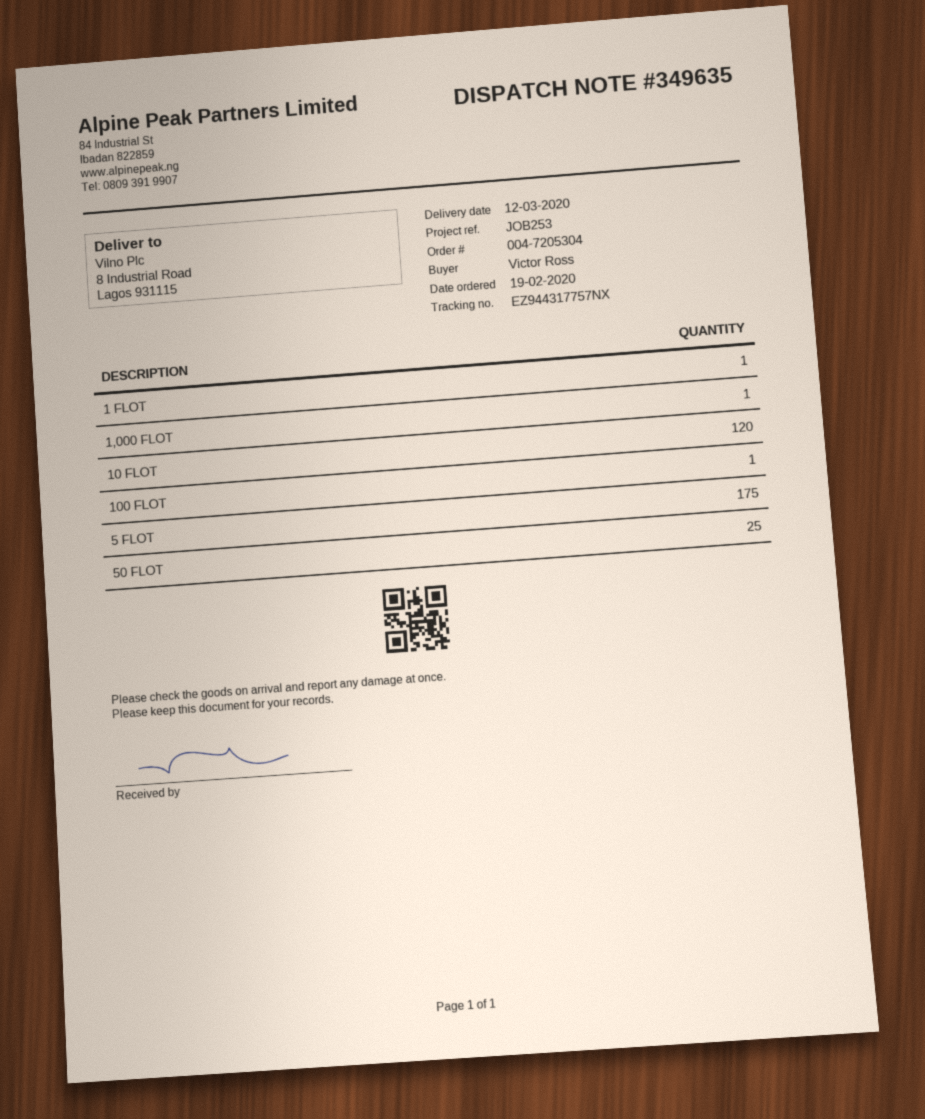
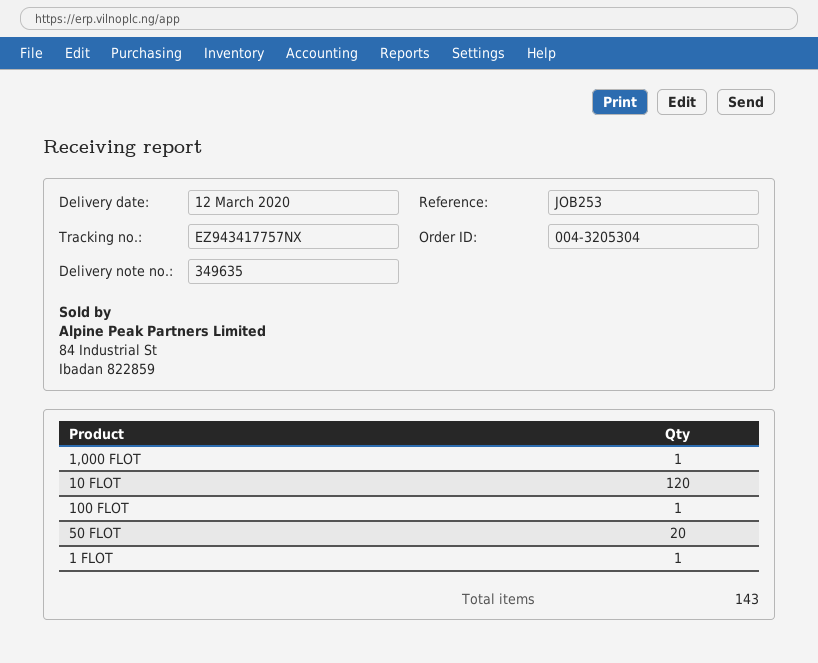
order number: 004-7205304 -> 004-3205304
tracking number: EZ944317757NX -> EZ943417757NX
5 FLOT: 175 -> none
50 FLOT: 25 -> 20

